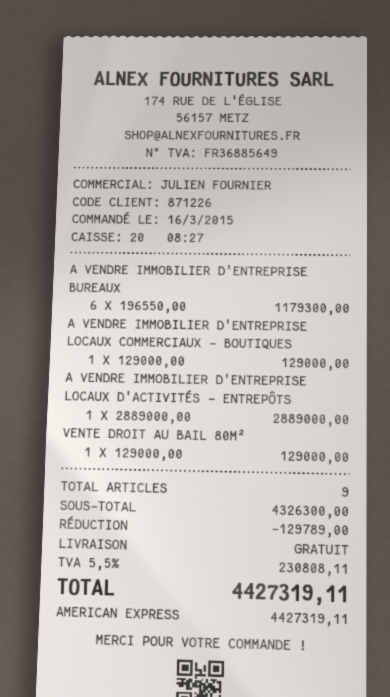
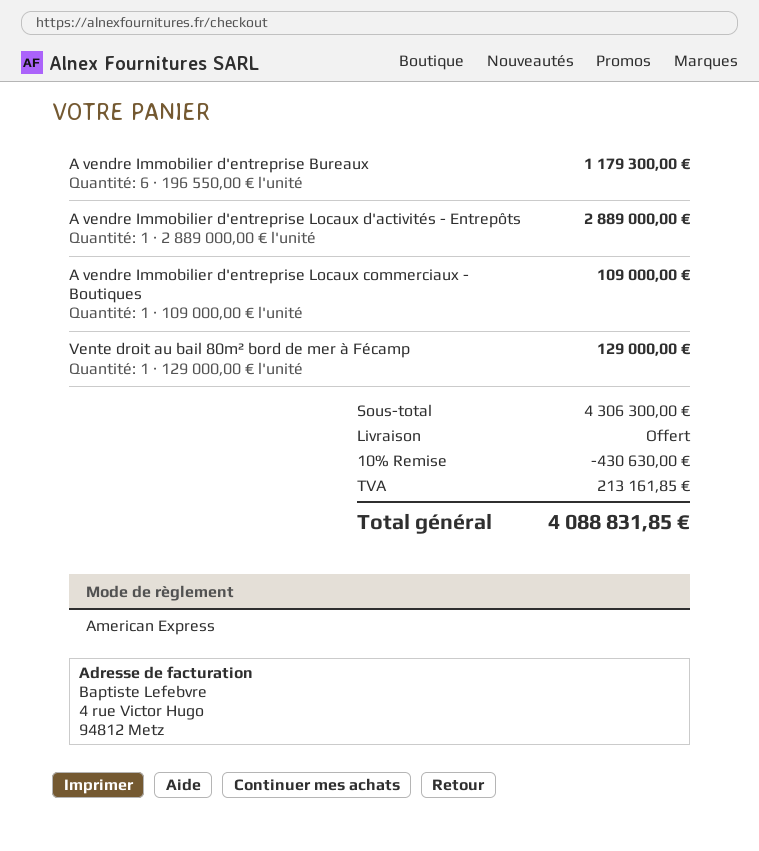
A VENDRE IMMOBILIER D'ENTREPRISE LOCAUX COMMERCIAUX - BOUTIQUES: 1 x 129000.00 = 129000.00 -> 1 x 109000.00 = 109000.00
subtotal: 4326300.00 -> 4306300.00
discount: 129789.00 -> 430630.00
tax: 230808.11 -> 213161.85
total: 4427319.11 -> 4088831.85

